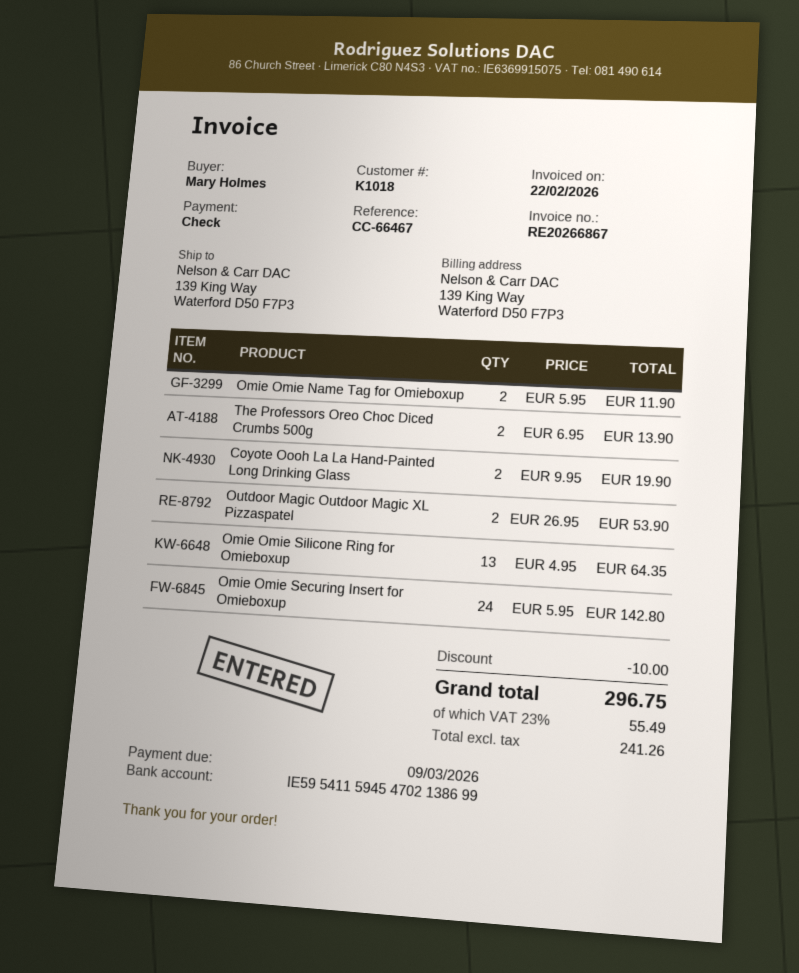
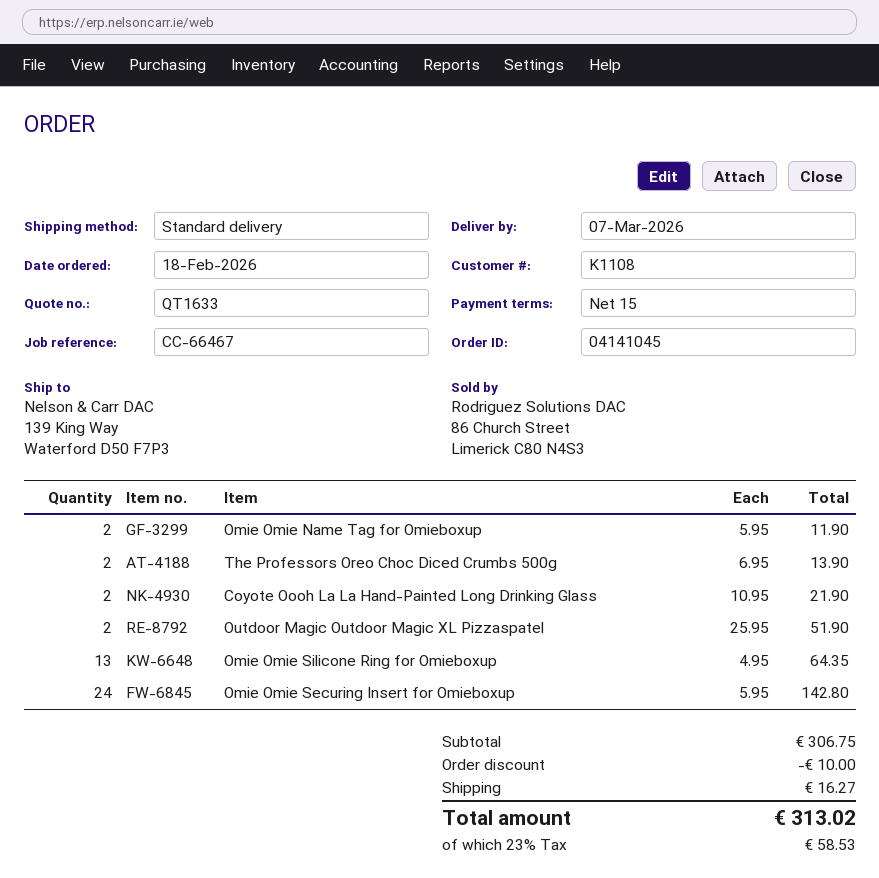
customer number: K1018 -> K1108
Coyote Oooh La La Hand-Painted Long Drinking Glass: 2 x 9.95 = 19.90 -> 2 x 10.95 = 21.90
Outdoor Magic Outdoor Magic XL Pizzaspatel: 2 x 26.95 = 53.90 -> 2 x 25.95 = 51.90
shipping: none -> 16.27
tax: 23% = 55.49 -> 23% = 58.53
total: 296.75 -> 313.02

